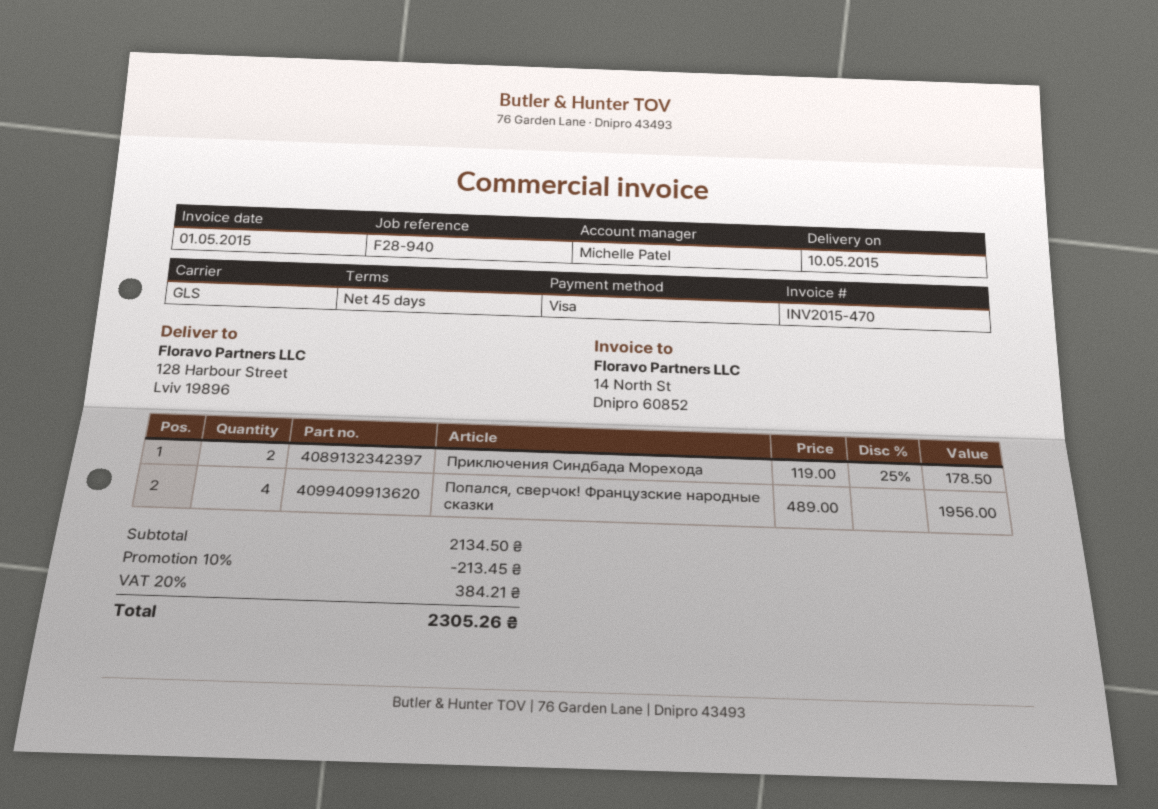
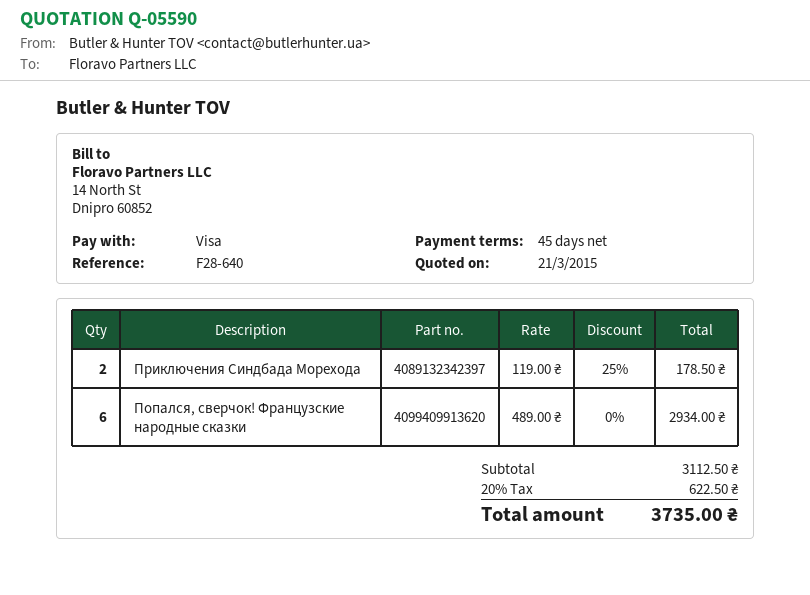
reference: F28-940 -> F28-640
Попался, сверчок! Французские народные сказки: 4 x 489.00 = 1956.00 -> 6 x 489.00 = 2934.00
subtotal: 2134.50 -> 3112.50
discount: 10% = 213.45 -> none
tax: 20% = 384.21 -> 20% = 622.50
total: 2305.26 -> 3735.00

